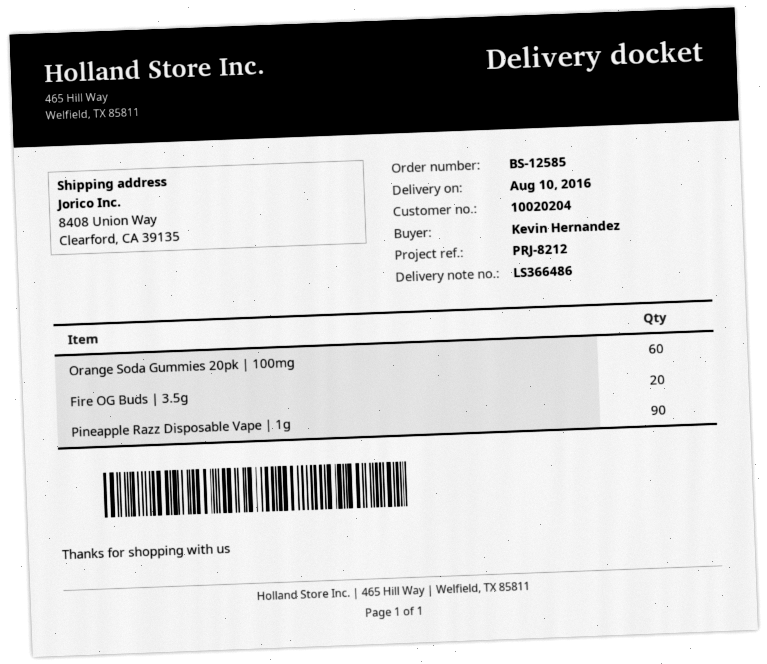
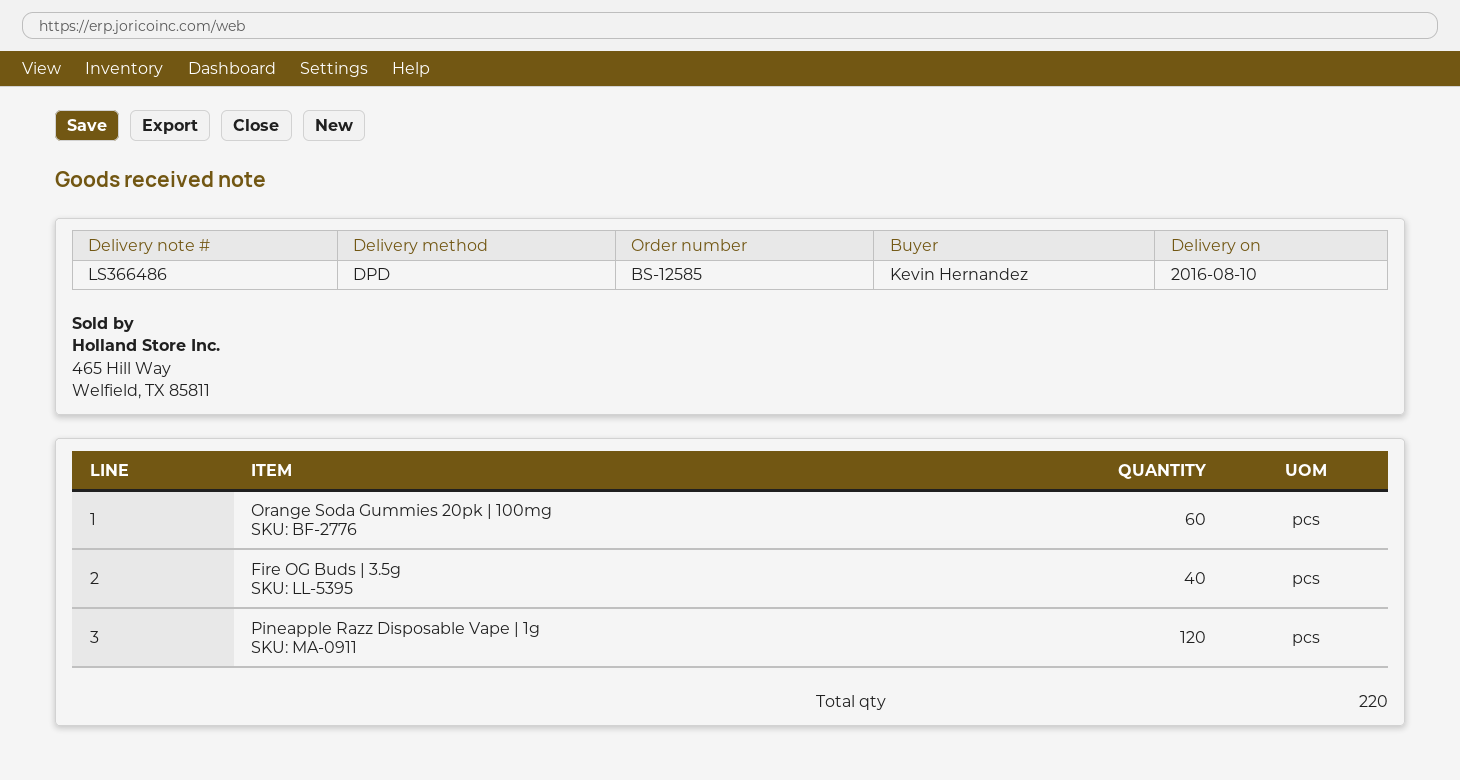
Fire OG Buds | 3.5g: 20 -> 40
Pineapple Razz Disposable Vape | 1g: 90 -> 120

